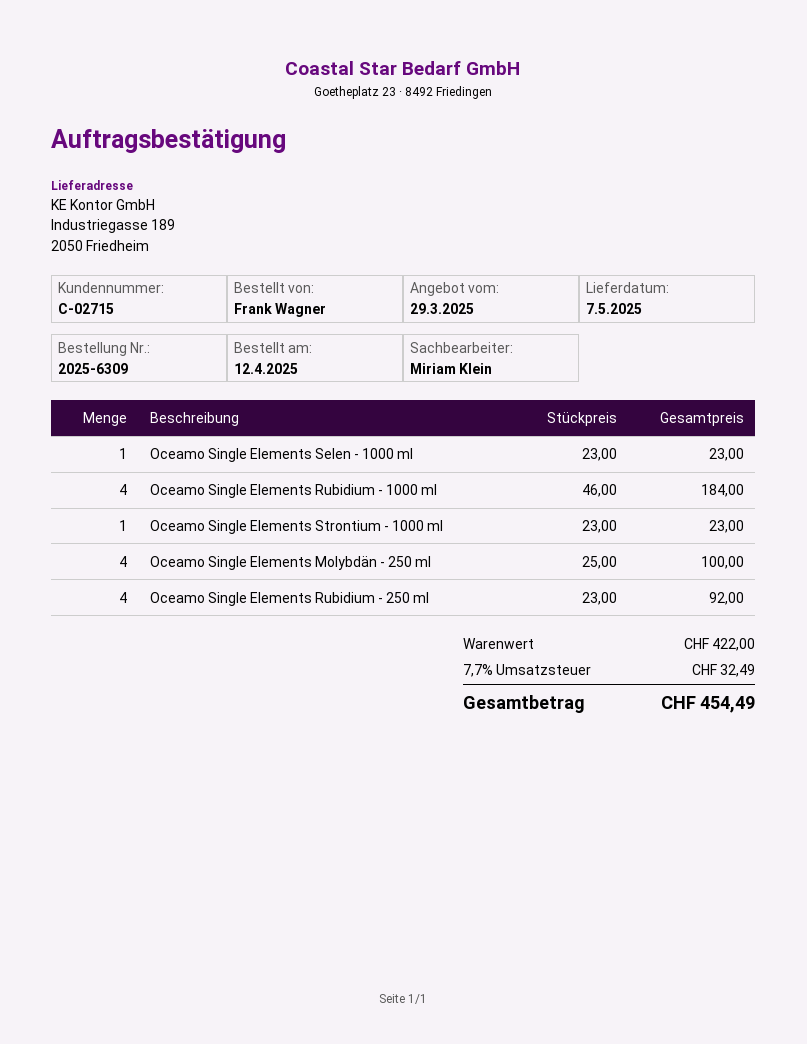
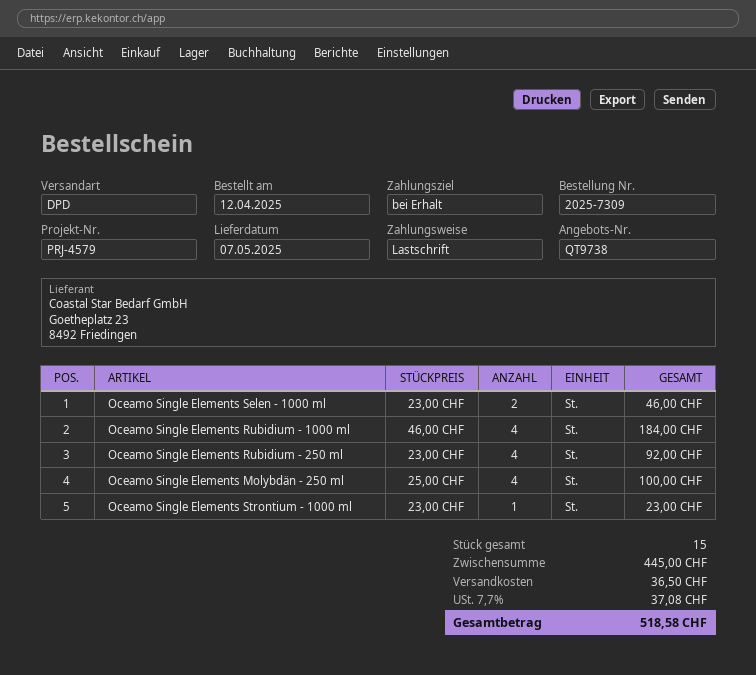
order number: 2025-6309 -> 2025-7309
Oceamo Single Elements Selen - 1000 ml: 1 x 23.00 = 23.00 -> 2 x 23.00 = 46.00
subtotal: 422.00 -> 445.00
shipping: none -> 36.50
tax: 7.7% = 32.49 -> 7.7% = 37.08
total: 454.49 -> 518.58

